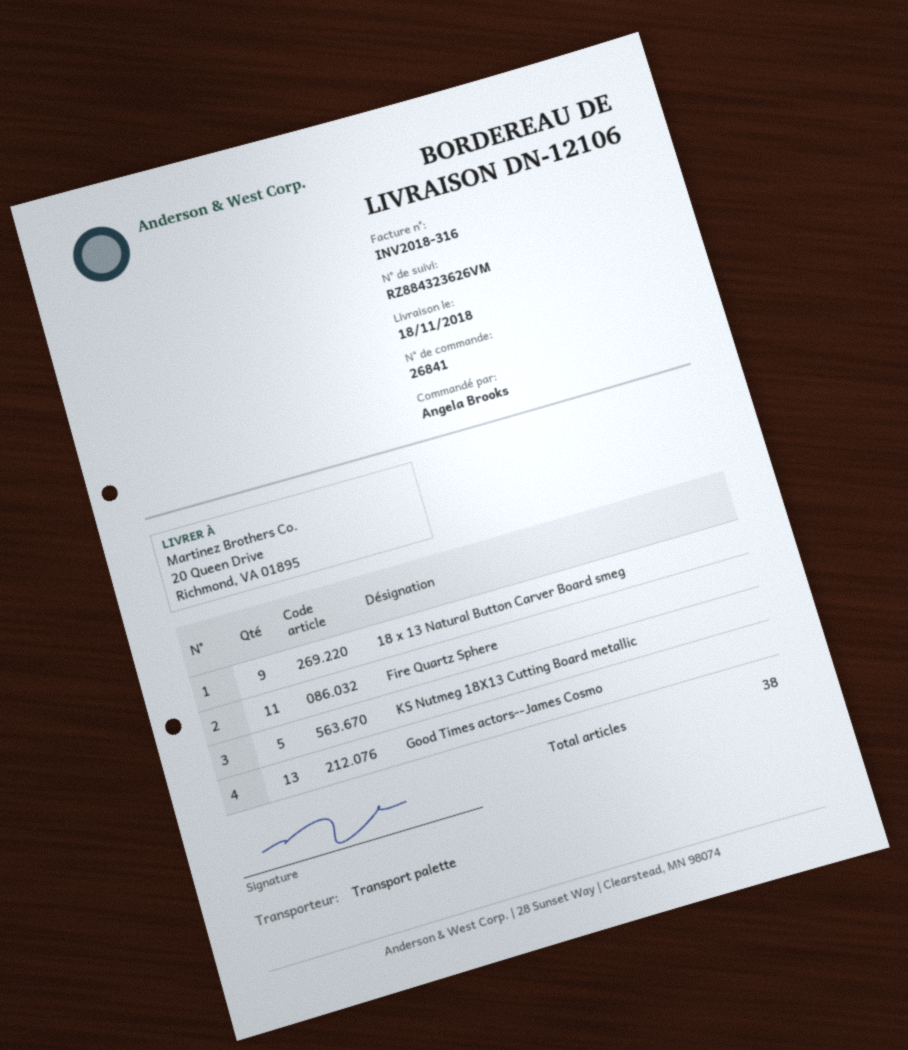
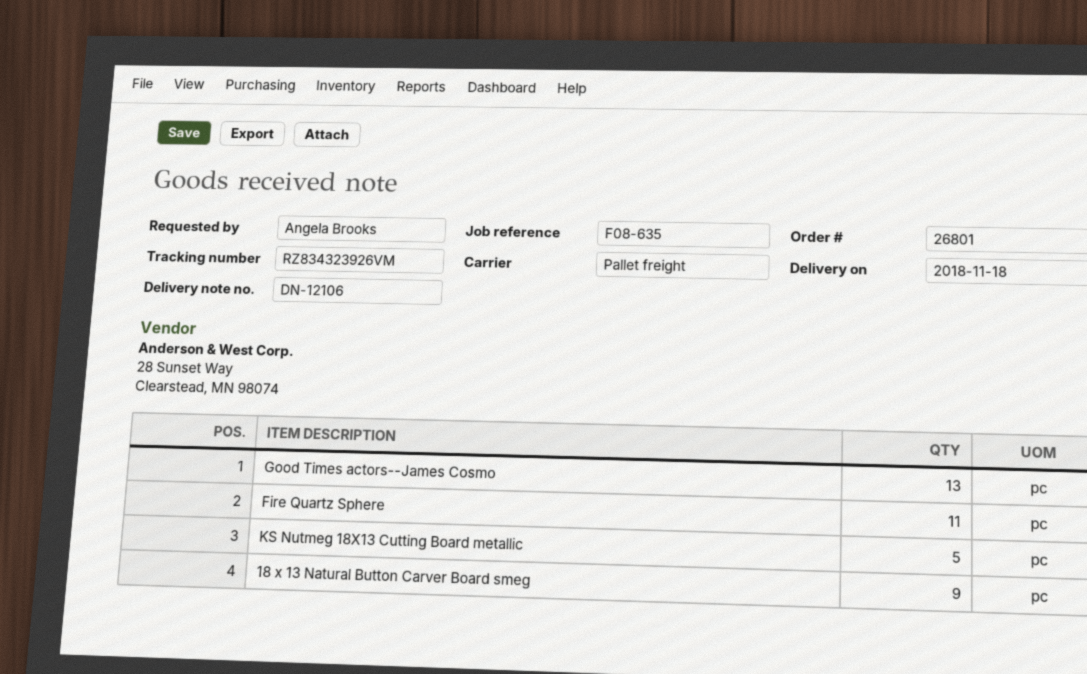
order number: 26841 -> 26801
tracking number: RZ884323626VM -> RZ834323926VM

